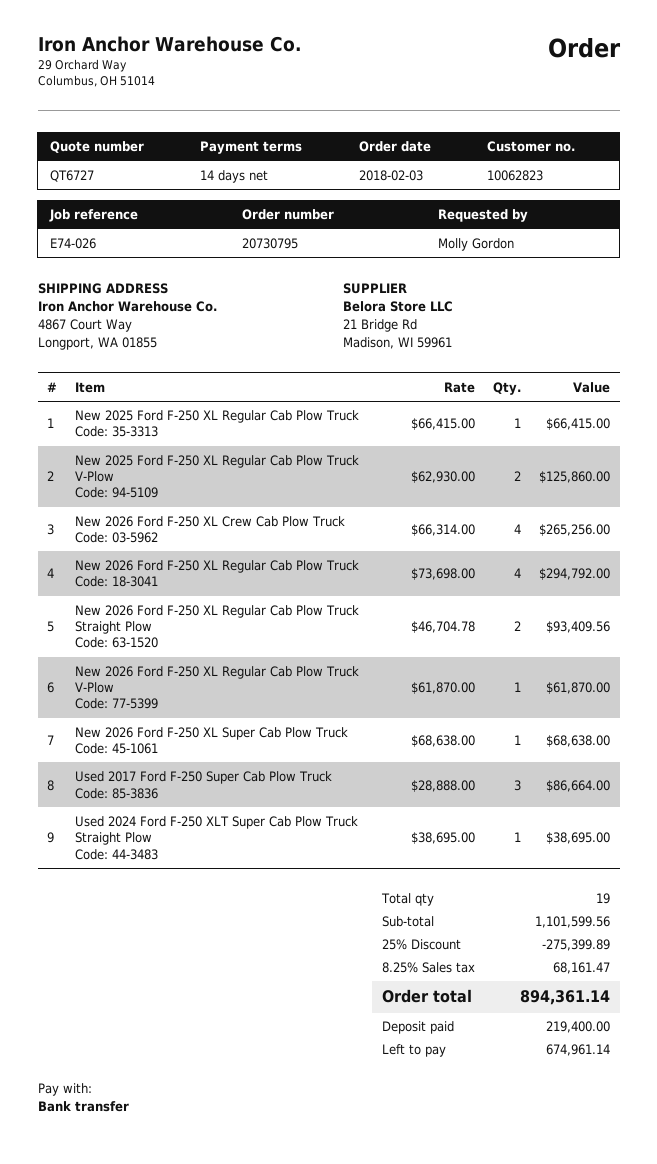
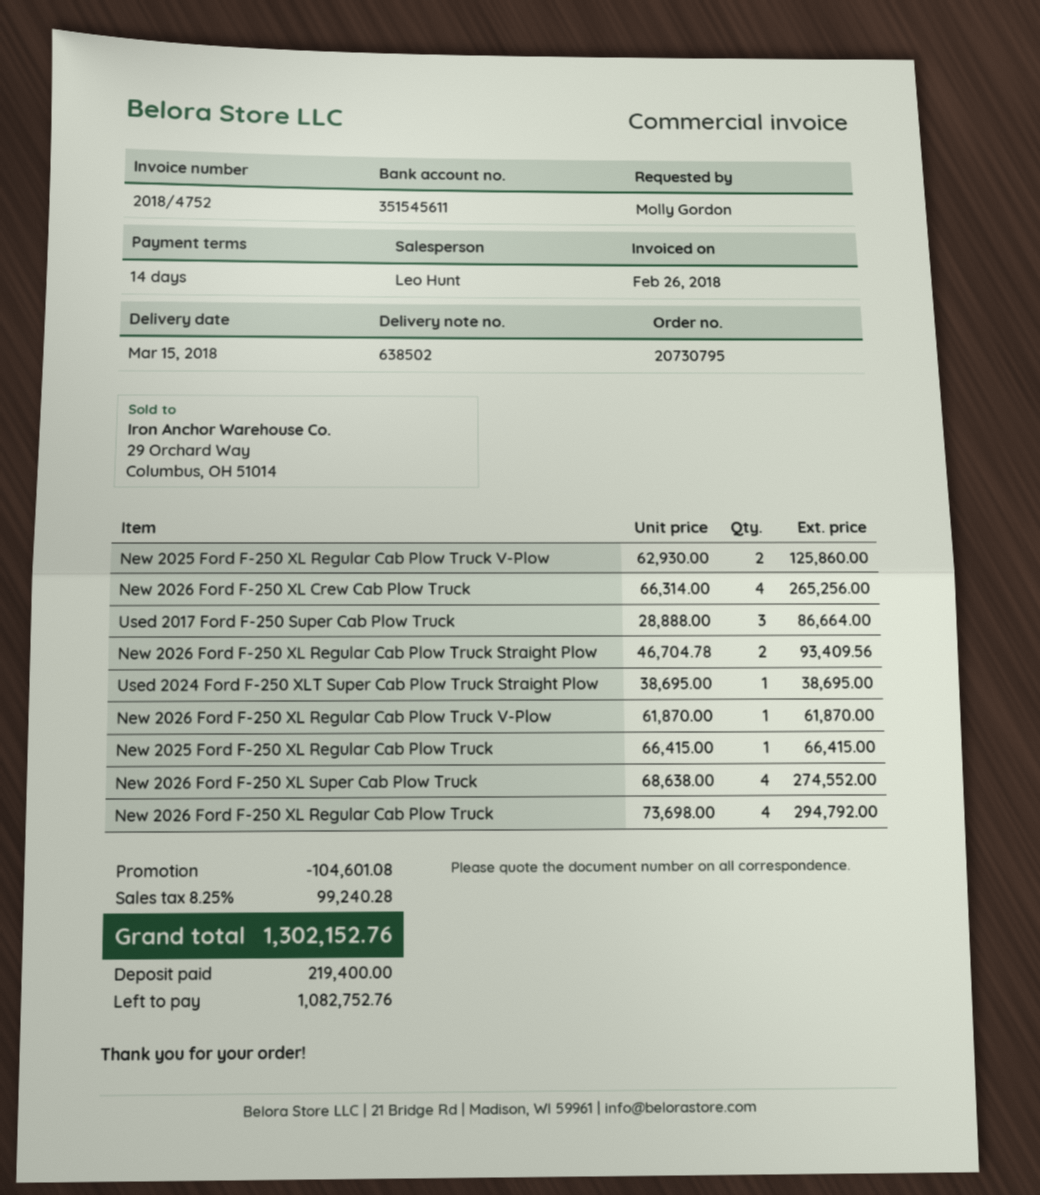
New 2026 Ford F-250 XL Super Cab Plow Truck: 1 x 68638.00 = 68638.00 -> 4 x 68638.00 = 274552.00
discount: 275399.89 -> 104601.08
tax: 8.25% = 68161.47 -> 8.25% = 99240.28
total: 894361.14 -> 1302152.76
balance: 674961.14 -> 1082752.76

